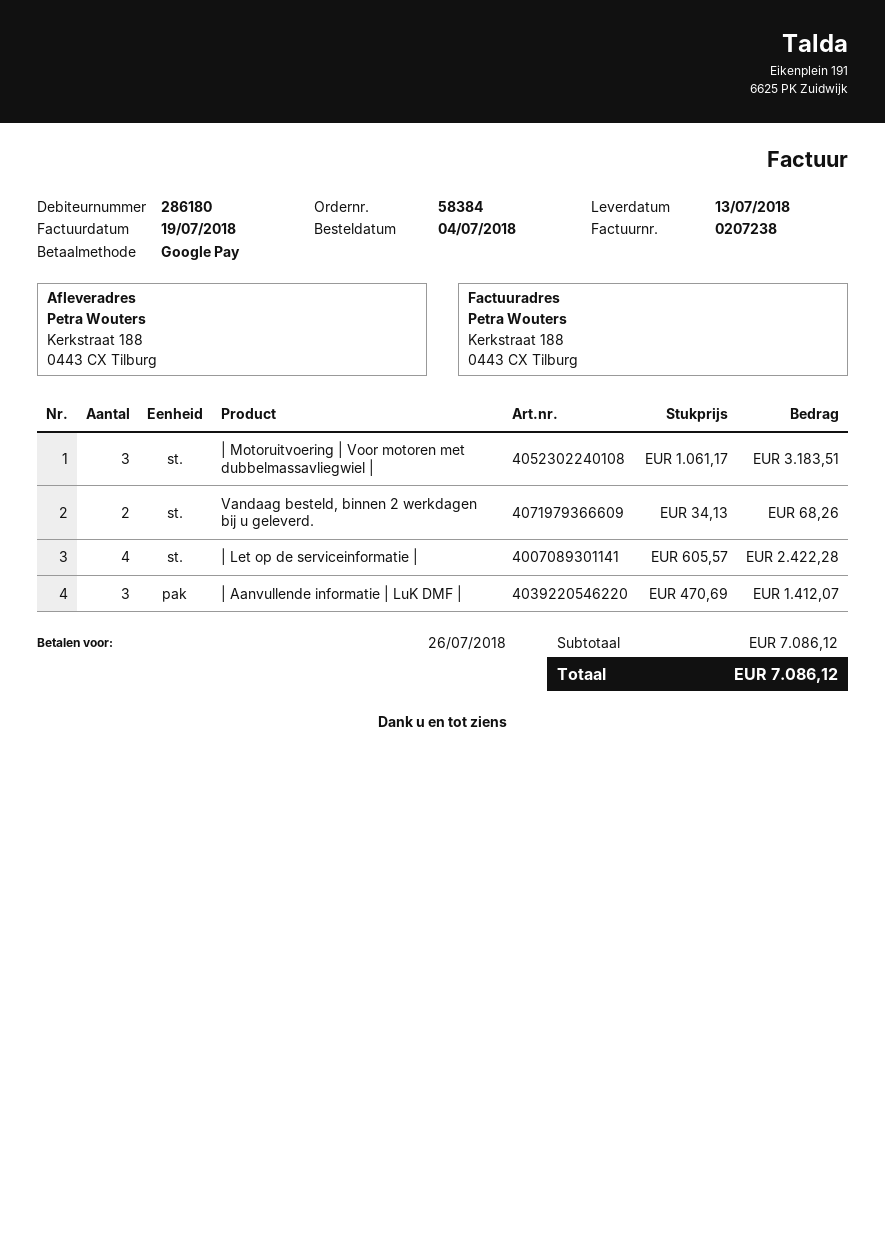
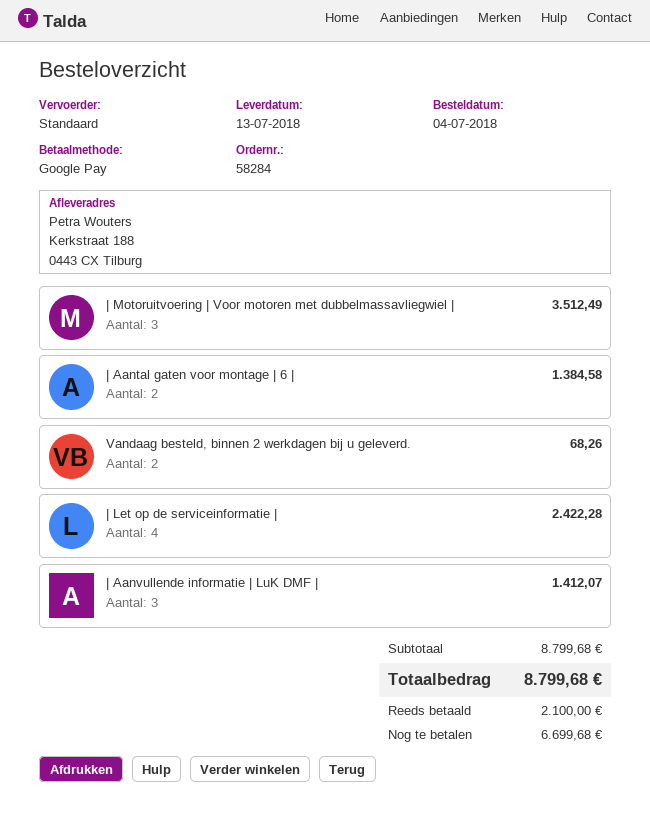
order number: 58384 -> 58284
| Motoruitvoering | Voor motoren met dubbelmassavliegwiel |: 3 for 3183.51 -> 3 for 3512.49
| Aantal gaten voor montage | 6 |: none -> 2 for 1384.58
subtotal: 7086.12 -> 8799.68
total: 7086.12 -> 8799.68

